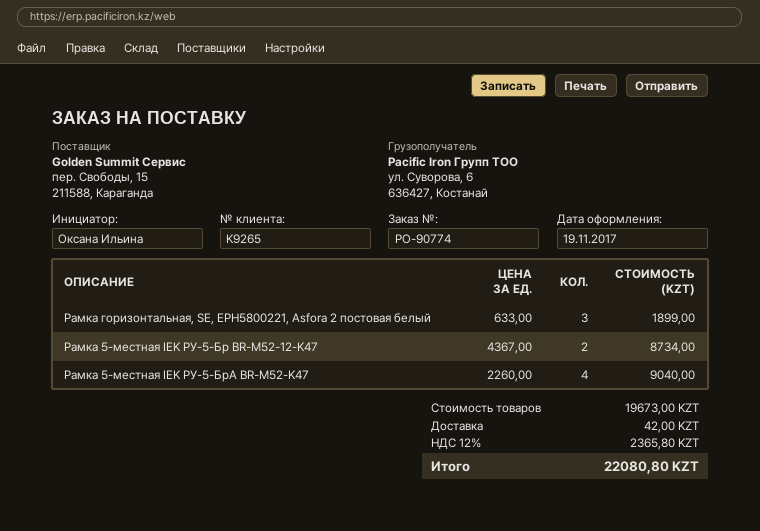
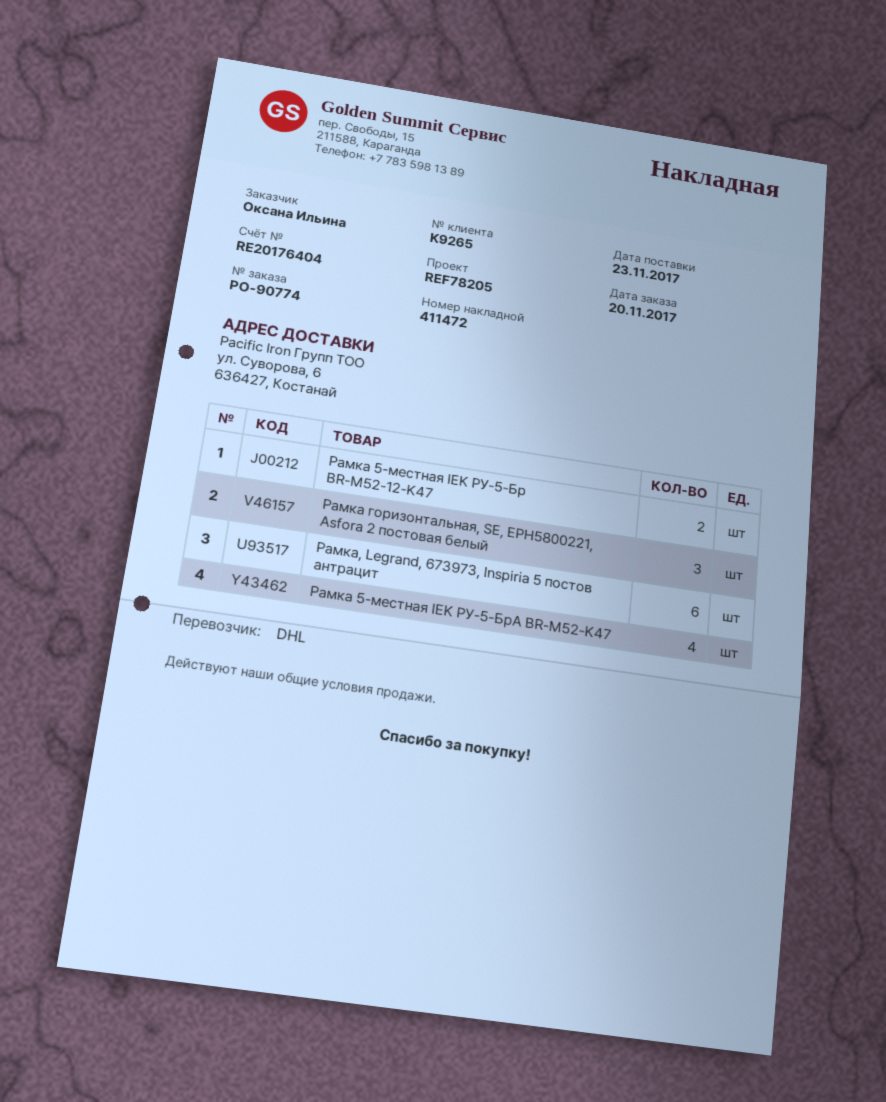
order date: 2017-11-19 -> 2017-11-20
Рамка, Legrand, 673973, Inspiria 5 постов антрацит: none -> 6

